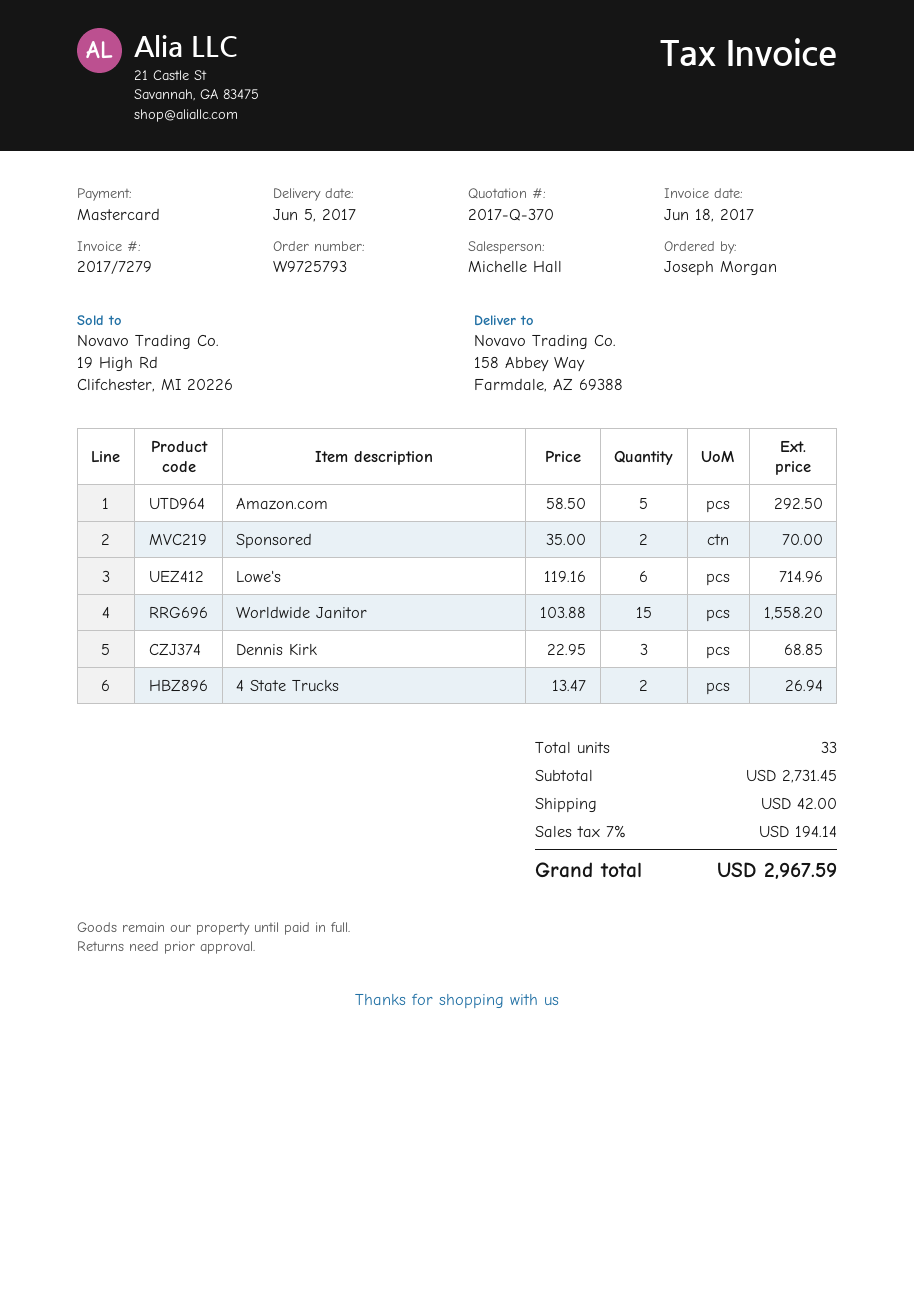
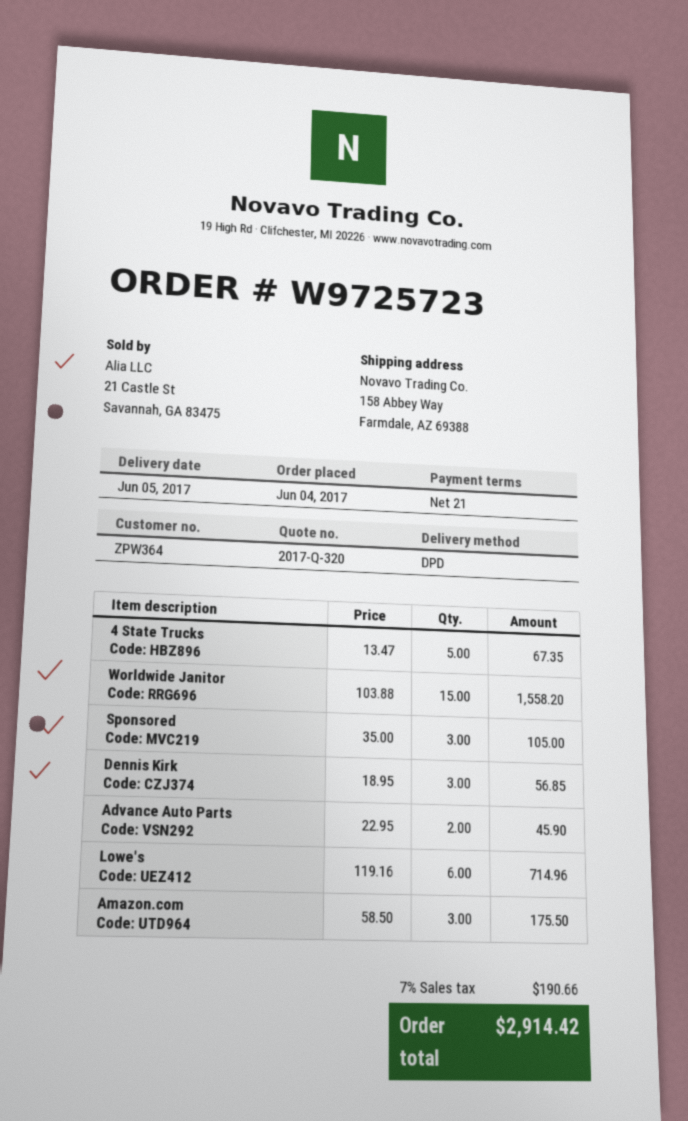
quote number: 2017-Q-370 -> 2017-Q-320
order number: W9725793 -> W9725723
Amazon.com: 5 x 58.50 = 292.50 -> 3 x 58.50 = 175.50
Sponsored: 2 x 35.00 = 70.00 -> 3 x 35.00 = 105.00
Dennis Kirk: 3 x 22.95 = 68.85 -> 3 x 18.95 = 56.85
4 State Trucks: 2 x 13.47 = 26.94 -> 5 x 13.47 = 67.35
Advance Auto Parts: none -> 2 x 22.95 = 45.90
shipping: 42.00 -> none
tax: 7% = 194.14 -> 7% = 190.66
total: 2967.59 -> 2914.42

